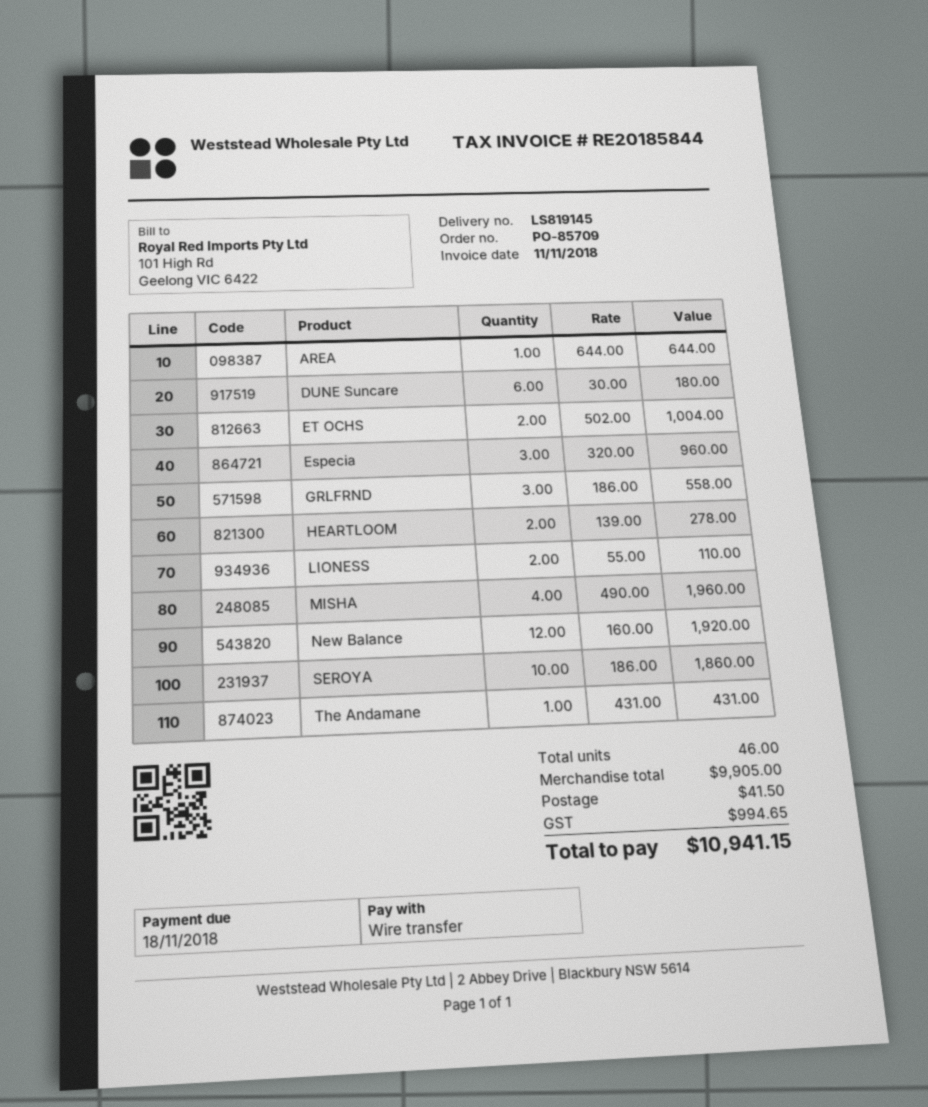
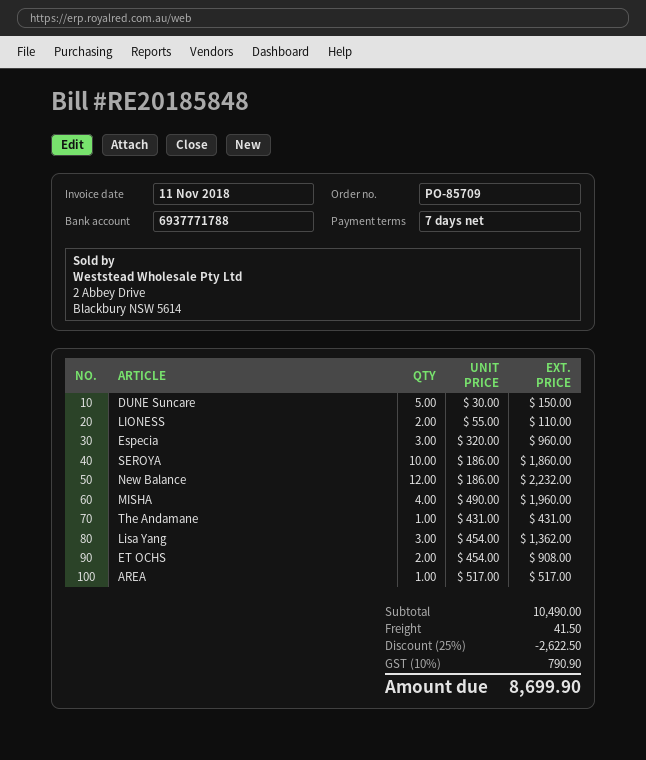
invoice number: RE20185844 -> RE20185848
AREA: 1 x 644.00 = 644.00 -> 1 x 517.00 = 517.00
DUNE Suncare: 6 x 30.00 = 180.00 -> 5 x 30.00 = 150.00
ET OCHS: 2 x 502.00 = 1004.00 -> 2 x 454.00 = 908.00
GRLFRND: 3 x 186.00 = 558.00 -> none
HEARTLOOM: 2 x 139.00 = 278.00 -> none
New Balance: 12 x 160.00 = 1920.00 -> 12 x 186.00 = 2232.00
Lisa Yang: none -> 3 x 454.00 = 1362.00
subtotal: 9905.00 -> 10490.00
discount: none -> 25% = 2622.50
tax: 994.65 -> 790.90
total: 10941.15 -> 8699.90

